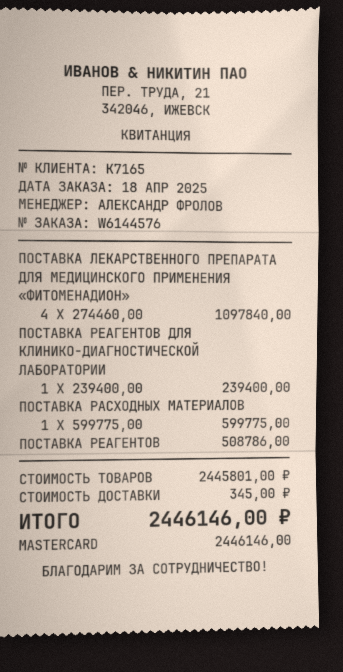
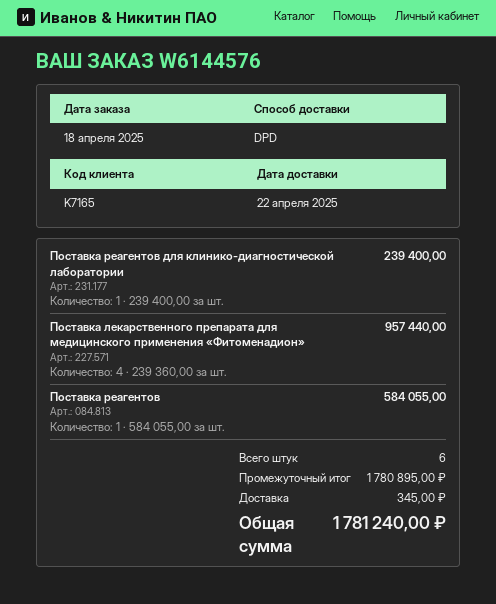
ПОСТАВКА ЛЕКАРСТВЕННОГО ПРЕПАРАТА ДЛЯ МЕДИЦИНСКОГО ПРИМЕНЕНИЯ «ФИТОМЕНАДИОН»: 4 x 274460.00 = 1097840.00 -> 4 x 239360.00 = 957440.00
ПОСТАВКА РАСХОДНЫХ МАТЕРИАЛОВ: 1 x 599775.00 = 599775.00 -> none
ПОСТАВКА РЕАГЕНТОВ: 1 x 508786.00 = 508786.00 -> 1 x 584055.00 = 584055.00
subtotal: 2445801.00 -> 1780895.00
total: 2446146.00 -> 1781240.00

